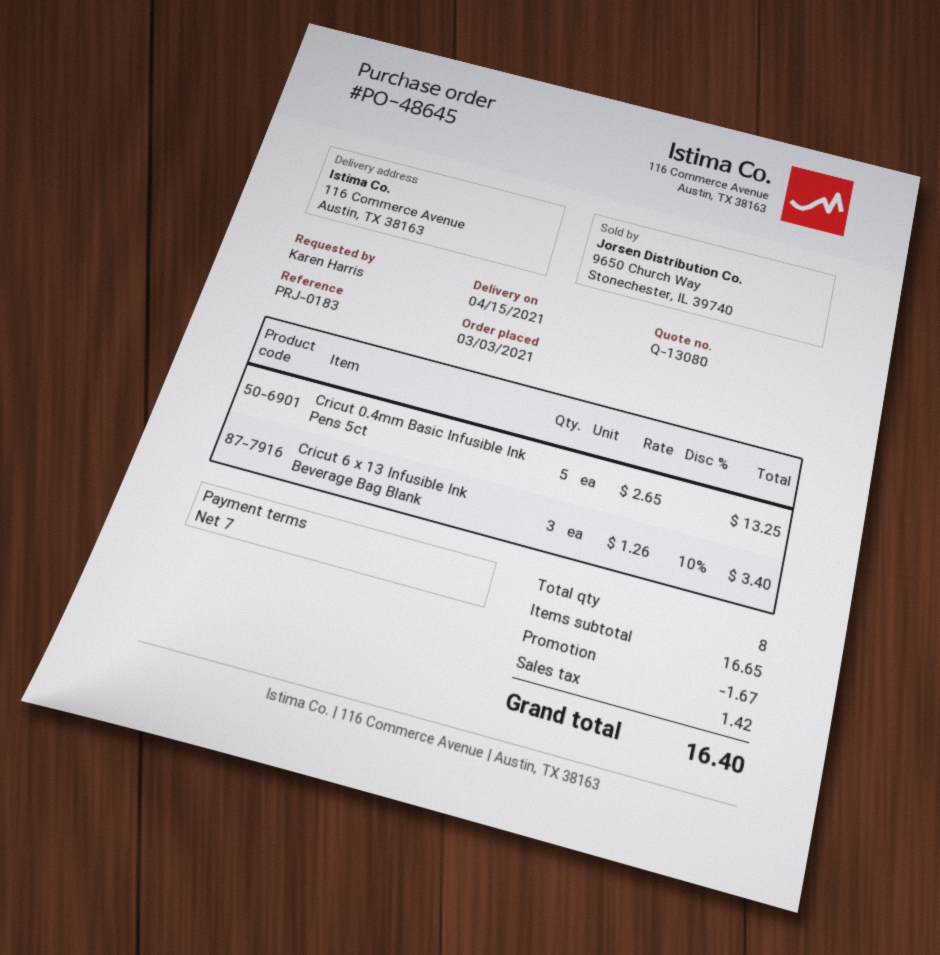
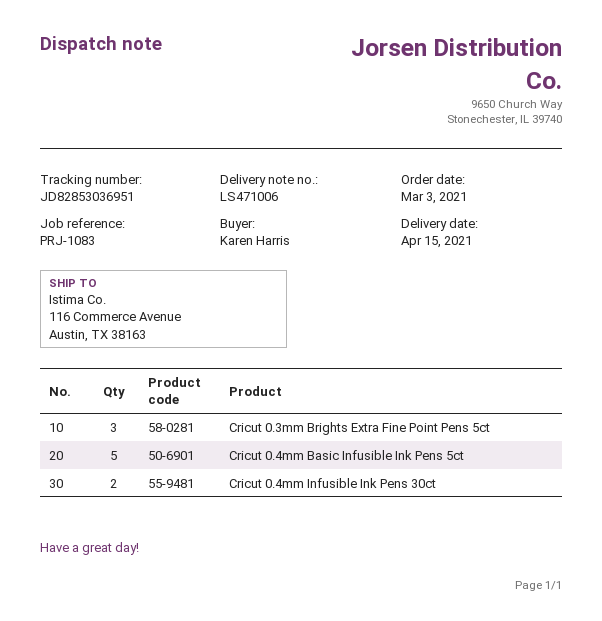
reference: PRJ-0183 -> PRJ-1083
Cricut 6 x 13 Infusible Ink Beverage Bag Blank: 3 -> none
Cricut 0.3mm Brights Extra Fine Point Pens 5ct: none -> 3
Cricut 0.4mm Infusible Ink Pens 30ct: none -> 2

